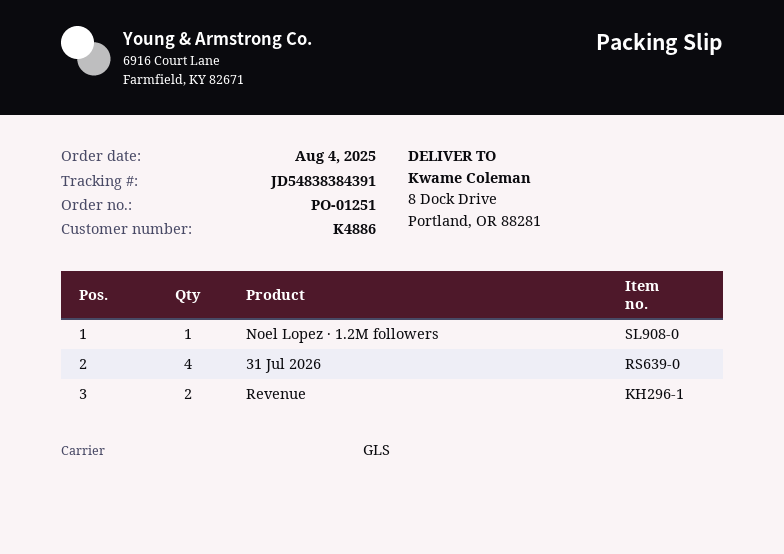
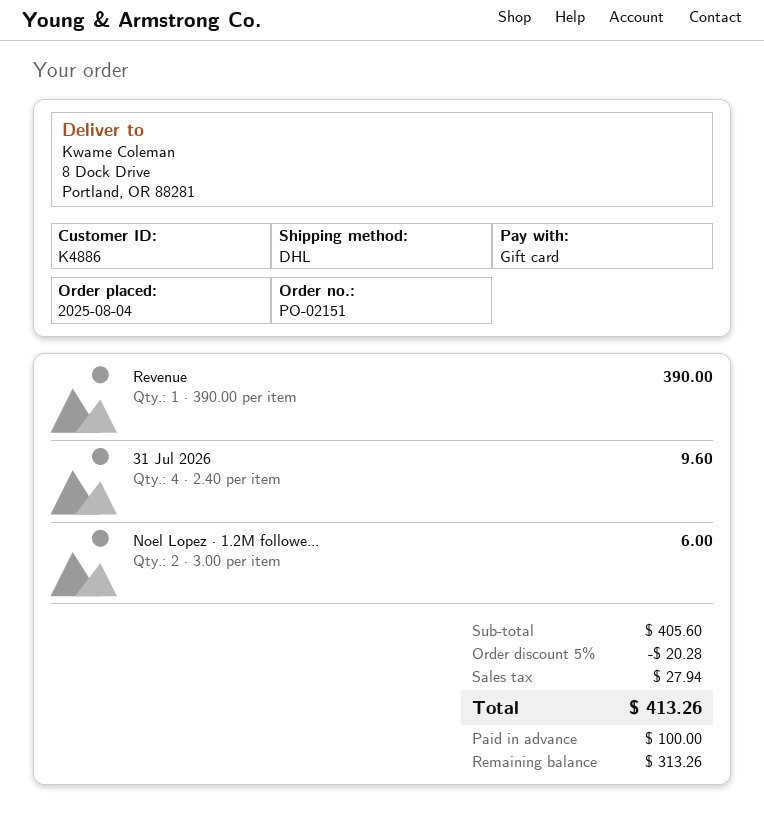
order number: PO-01251 -> PO-02151
shipping method: GLS -> DHL
Noel Lopez · 1.2M followers: 1 -> 2
Revenue: 2 -> 1

